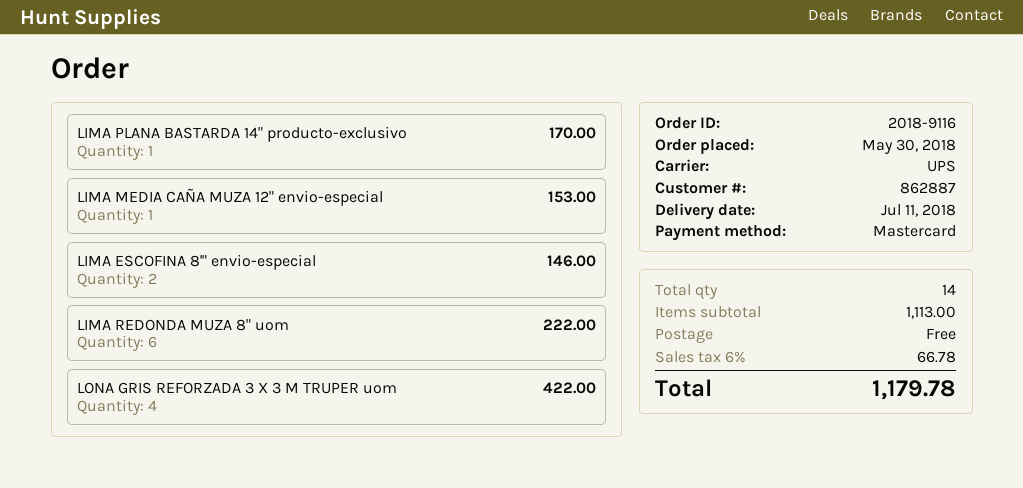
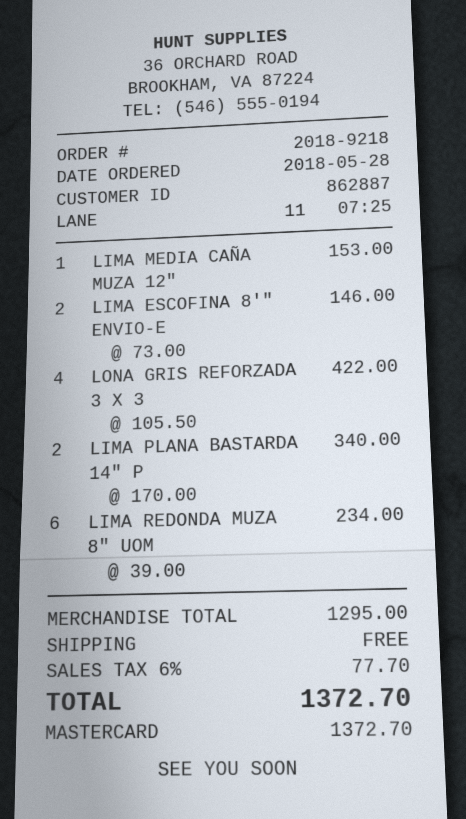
order number: 2018-9116 -> 2018-9218
order date: 2018-05-30 -> 2018-05-28
LIMA PLANA BASTARDA 14" producto-exclusivo: 1 for 170.00 -> 2 for 340.00
LIMA REDONDA MUZA 8" uom: 6 for 222.00 -> 6 for 234.00
subtotal: 1113.00 -> 1295.00
tax: 6% = 66.78 -> 6% = 77.70
total: 1179.78 -> 1372.70

